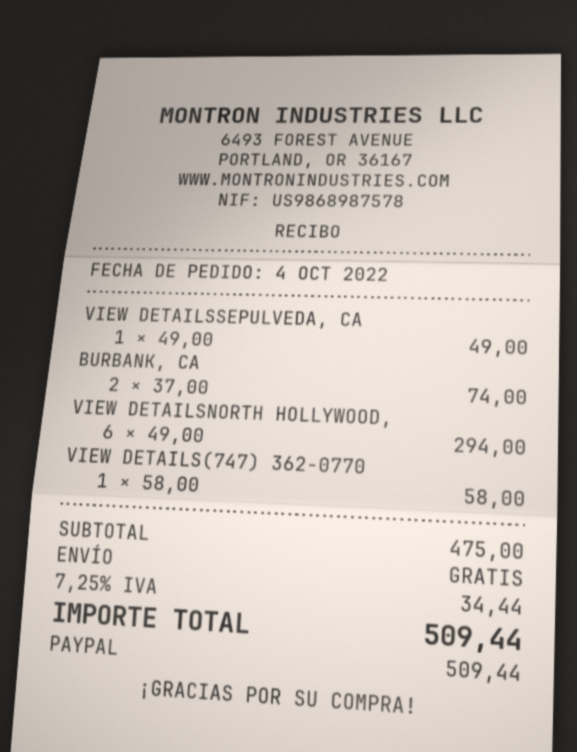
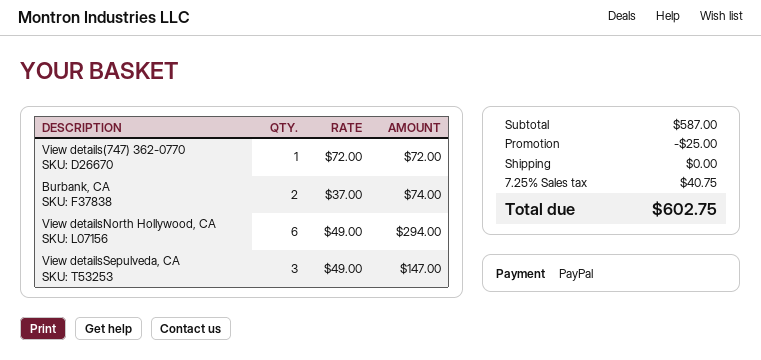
VIEW DETAILSSEPULVEDA, CA: 1 x 49.00 = 49.00 -> 3 x 49.00 = 147.00
VIEW DETAILS(747) 362-0770: 1 x 58.00 = 58.00 -> 1 x 72.00 = 72.00
subtotal: 475.00 -> 587.00
discount: none -> 25.00
tax: 7.25% = 34.44 -> 7.25% = 40.75
total: 509.44 -> 602.75

